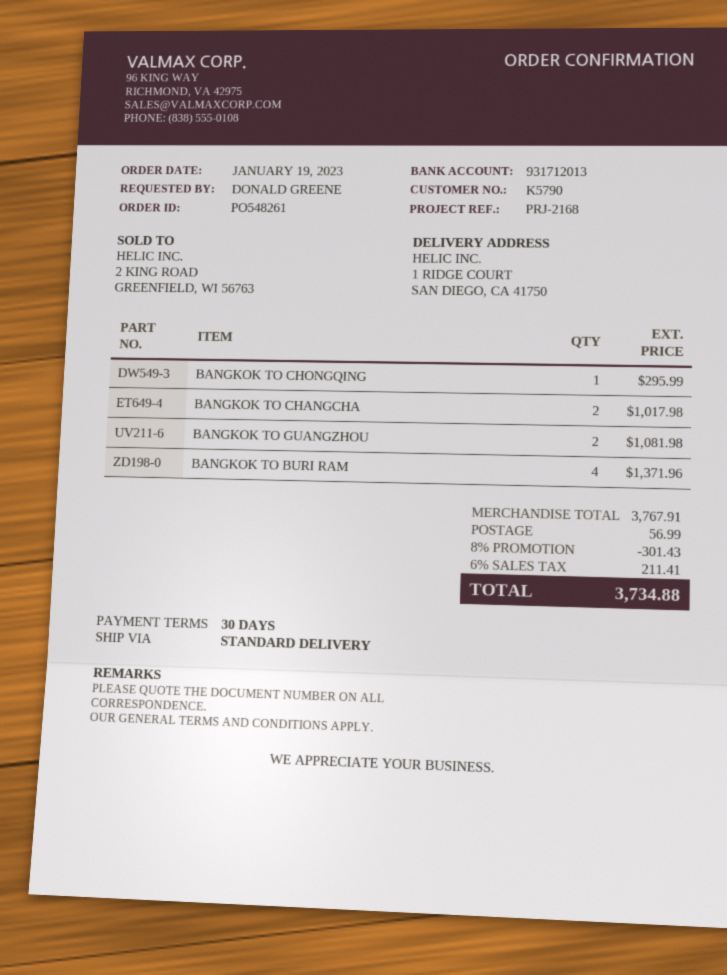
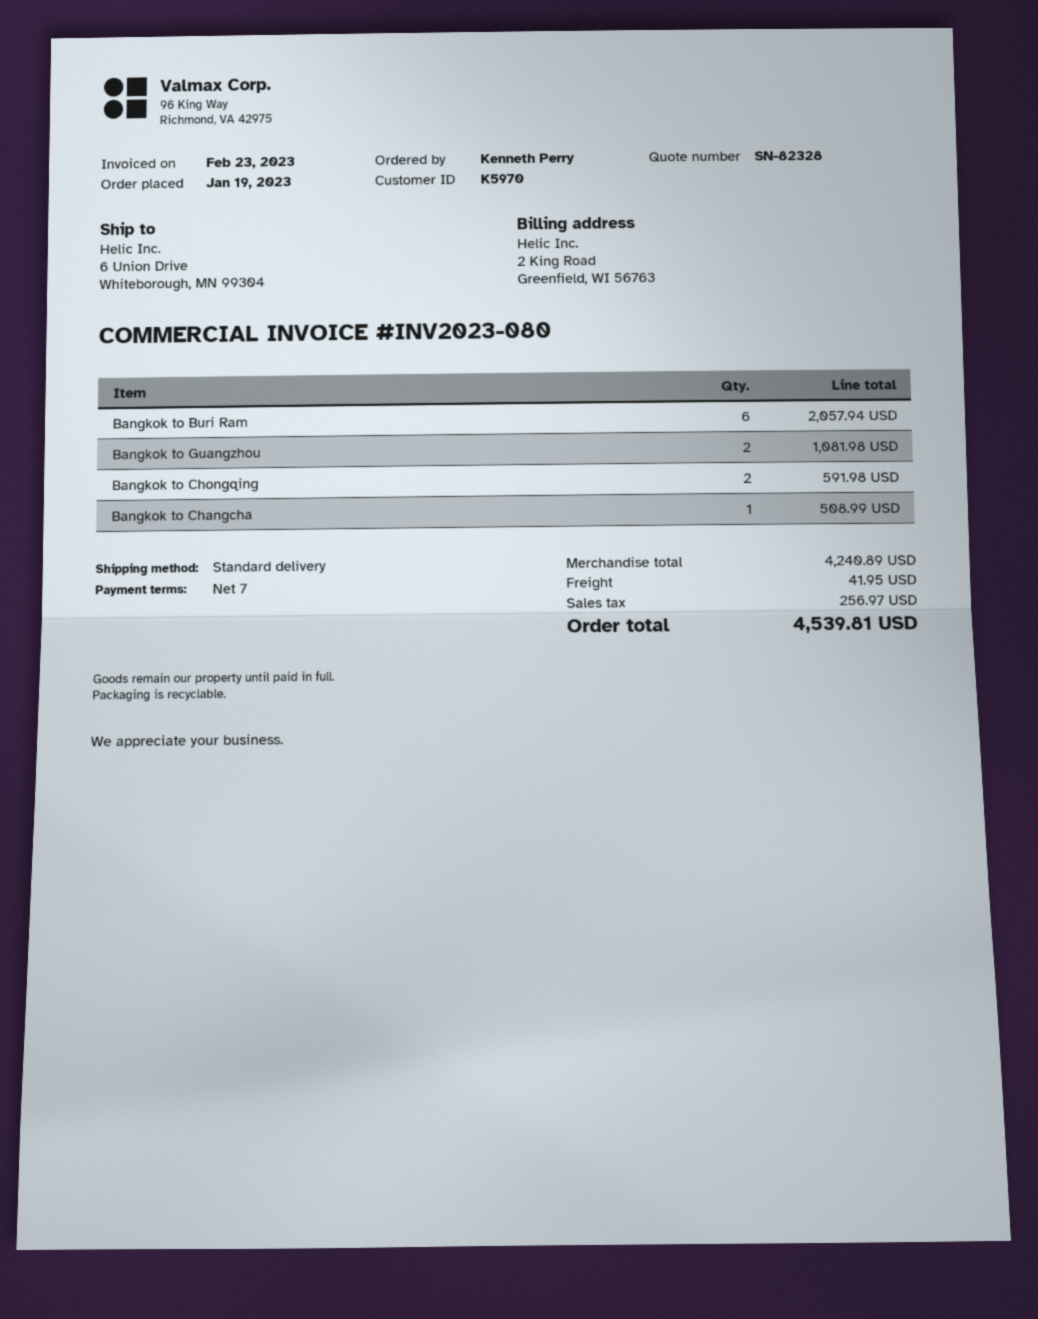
payment terms: 30 days -> 7 days
customer number: K5790 -> K5970
ordered by: DONALD GREENE -> Kenneth Perry
ship to: 1 RIDGE COURT, SAN DIEGO, CA 41750 -> 6 Union Drive, Whiteborough, MN 99304
BANGKOK TO CHONGQING: 1 for 295.99 -> 2 for 591.98
BANGKOK TO CHANGCHA: 2 for 1017.98 -> 1 for 508.99
BANGKOK TO BURI RAM: 4 for 1371.96 -> 6 for 2057.94
subtotal: 3767.91 -> 4240.89
discount: 8% = 301.43 -> none
shipping: 56.99 -> 41.95
tax: 211.41 -> 256.97
total: 3734.88 -> 4539.81

